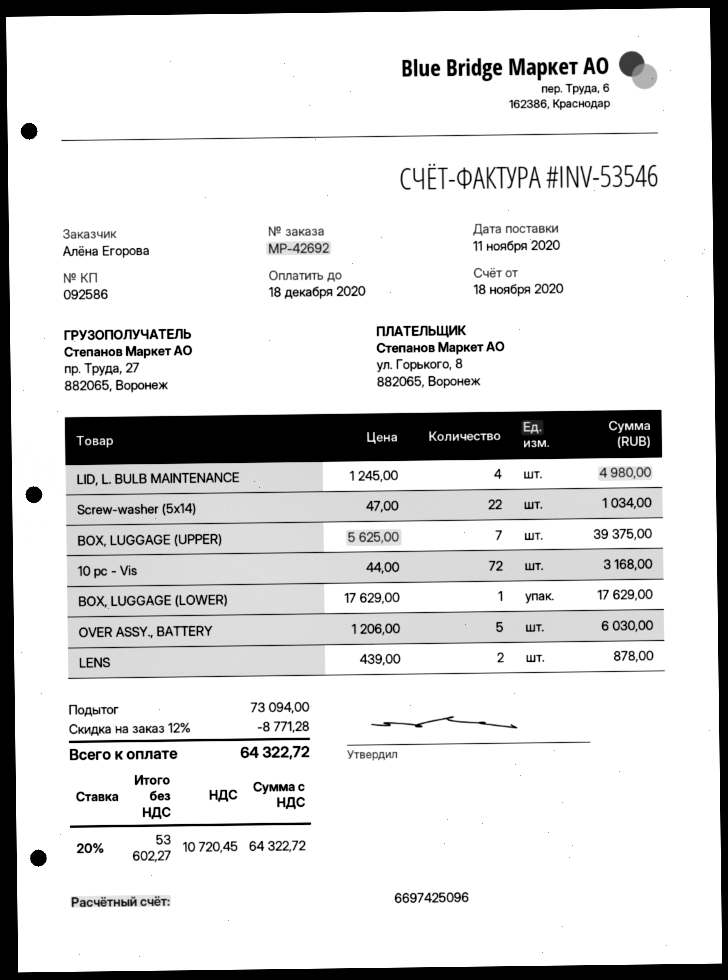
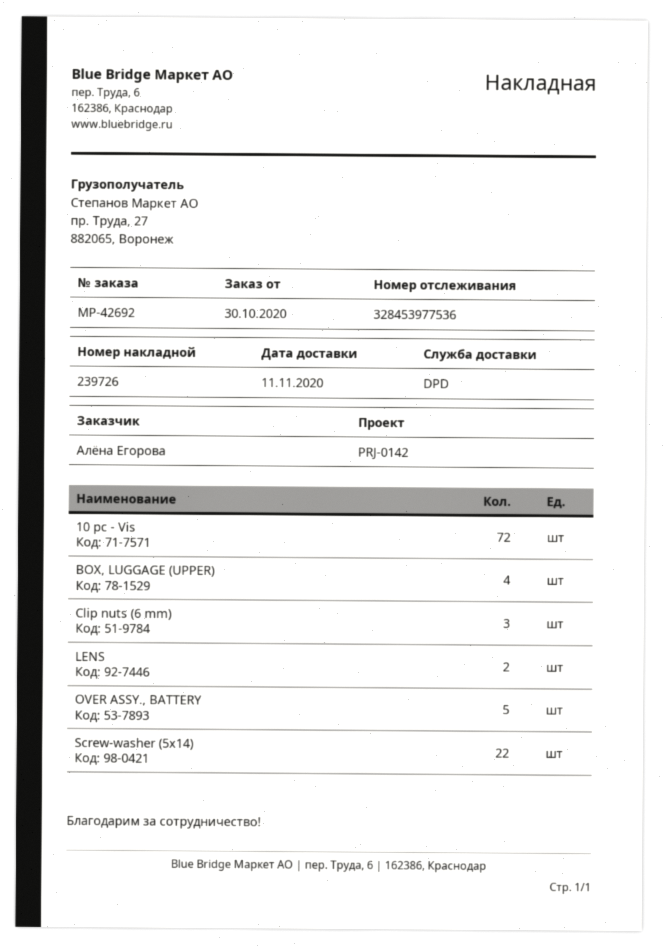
LID, L. BULB MAINTENANCE: 4 -> none
BOX, LUGGAGE (UPPER): 7 -> 4
BOX, LUGGAGE (LOWER): 1 -> none
Clip nuts (6 mm): none -> 3

